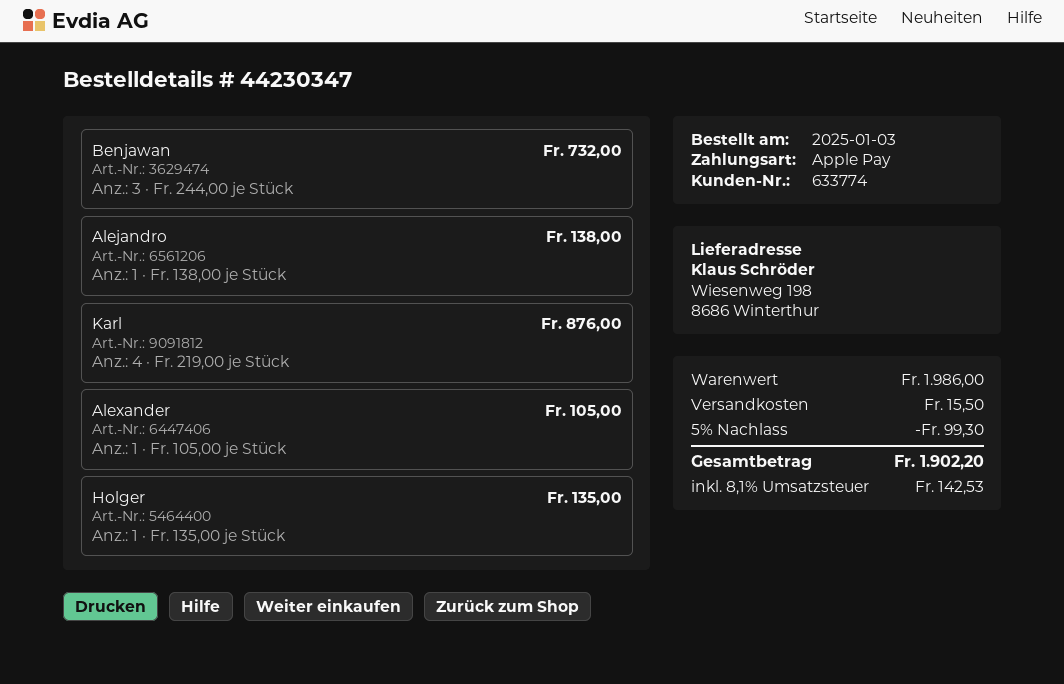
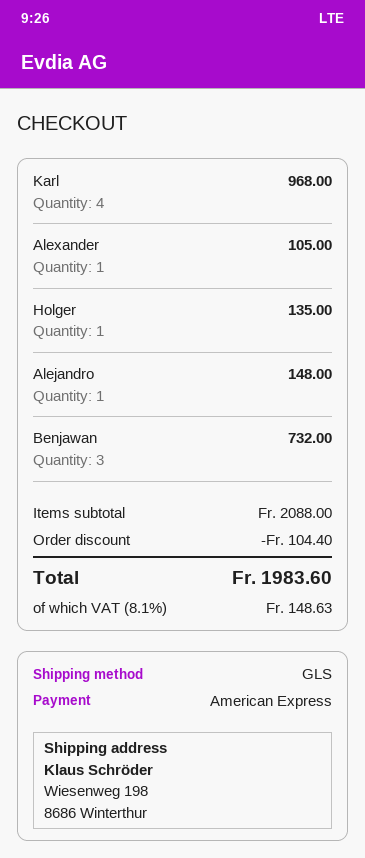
payment method: Apple Pay -> American Express
Alejandro: 1 for 138.00 -> 1 for 148.00
Karl: 4 for 876.00 -> 4 for 968.00
subtotal: 1986.00 -> 2088.00
discount: 99.30 -> 104.40
shipping: 15.50 -> none
tax: 8.1% = 142.53 -> 8.1% = 148.63
total: 1902.20 -> 1983.60

